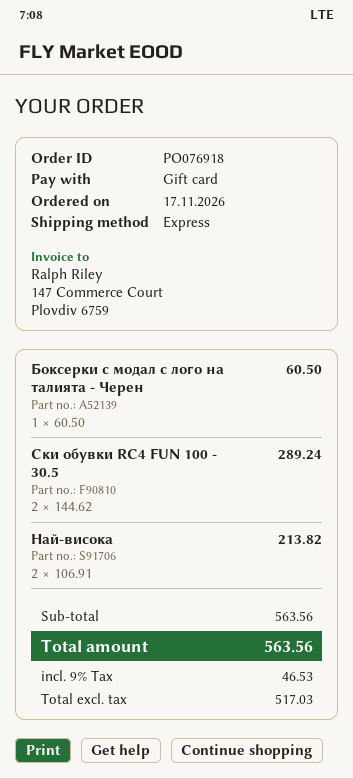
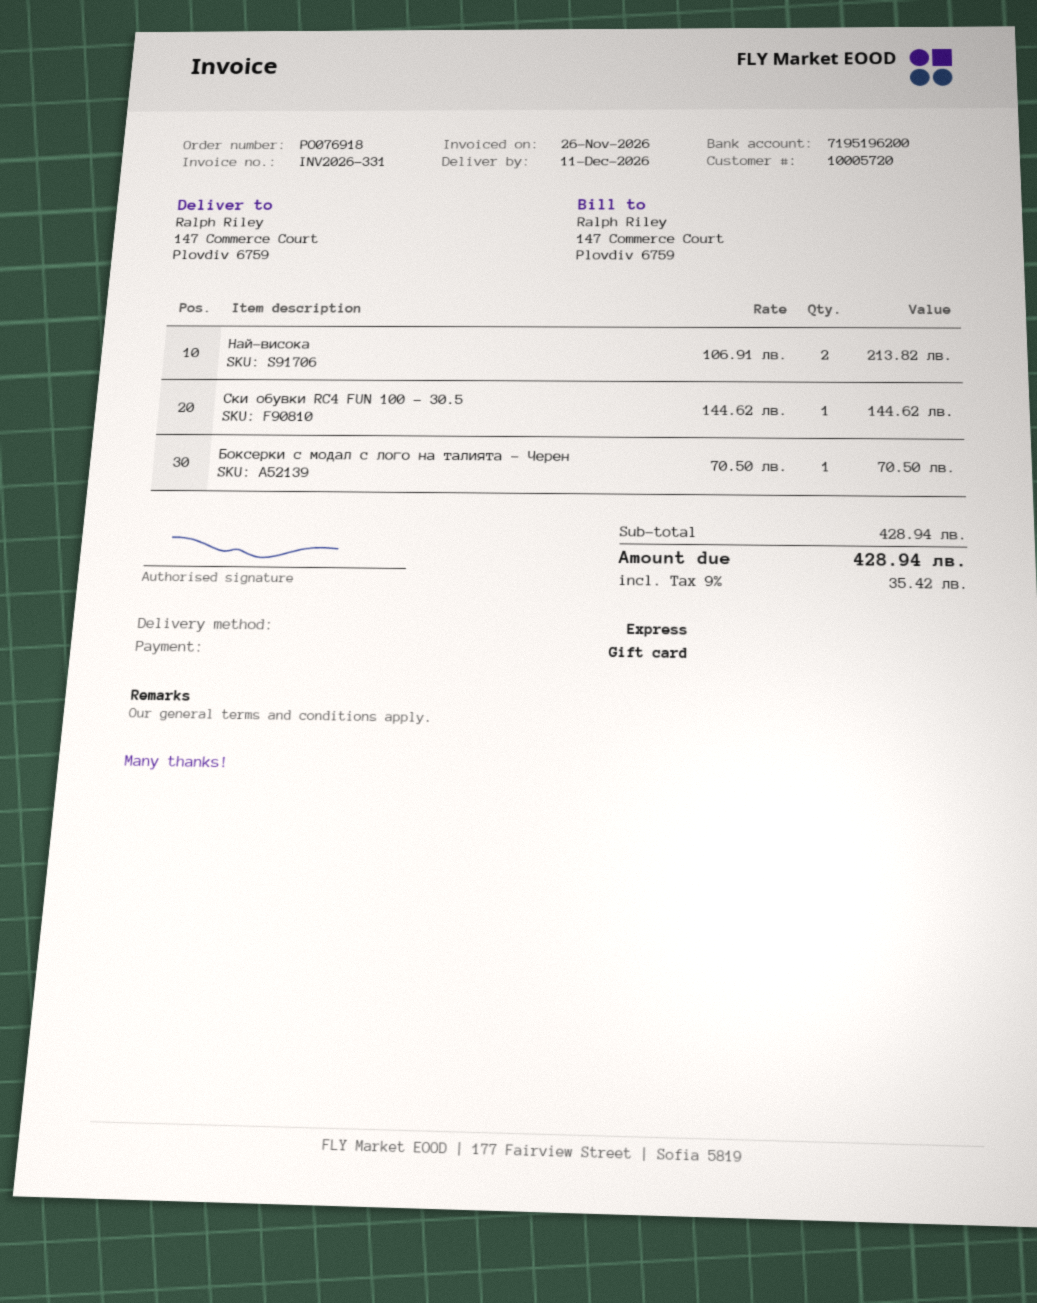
Боксерки с модал с лого на талията - Черен: 1 x 60.50 = 60.50 -> 1 x 70.50 = 70.50
Ски обувки RC4 FUN 100 - 30.5: 2 x 144.62 = 289.24 -> 1 x 144.62 = 144.62
subtotal: 563.56 -> 428.94
tax: 9% = 46.53 -> 9% = 35.42
total: 563.56 -> 428.94

